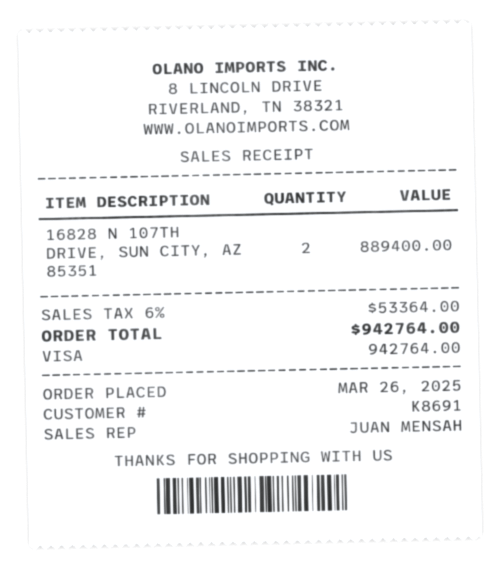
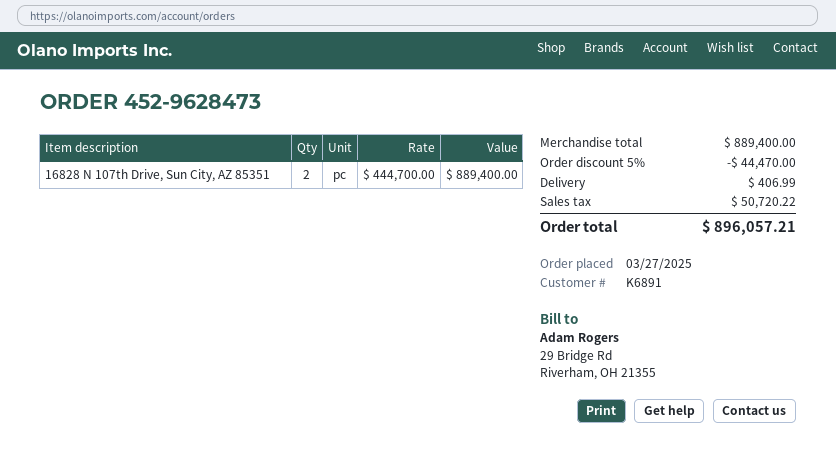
order date: 2025-03-26 -> 2025-03-27
customer number: K8691 -> K6891
discount: none -> 5% = 44470.00
shipping: none -> 406.99
tax: 53364.00 -> 50720.22
total: 942764.00 -> 896057.21

